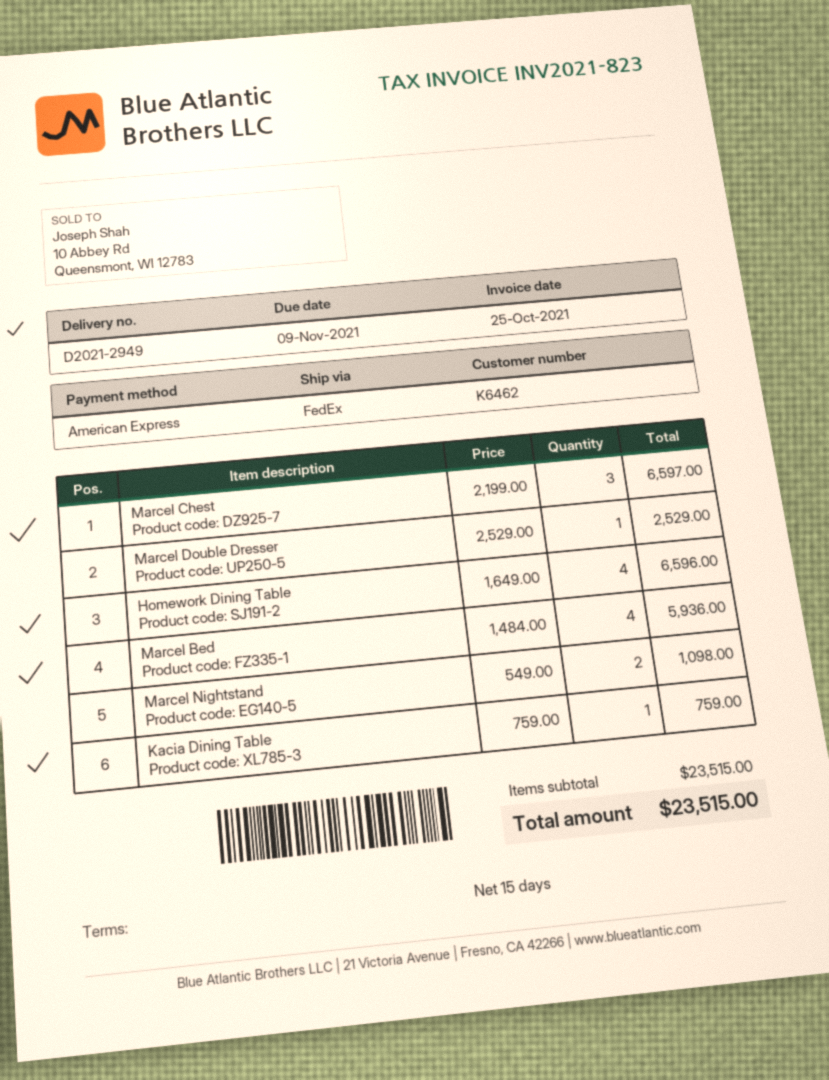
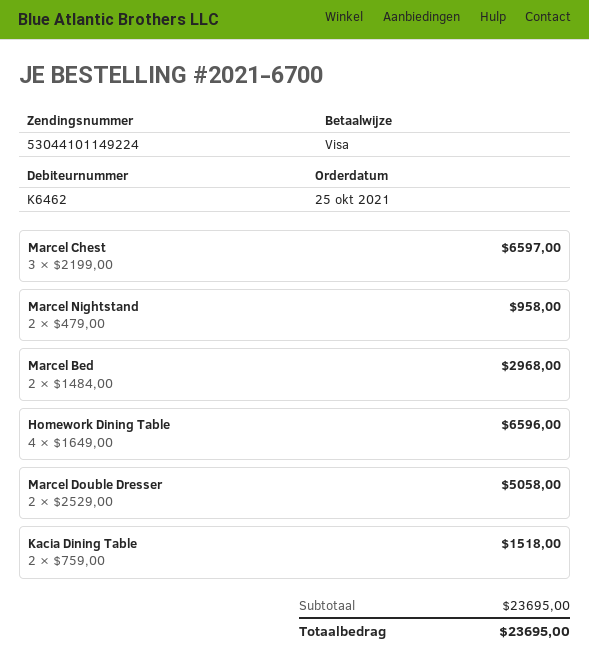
payment method: American Express -> Visa
Marcel Double Dresser: 1 x 2529.00 = 2529.00 -> 2 x 2529.00 = 5058.00
Marcel Bed: 4 x 1484.00 = 5936.00 -> 2 x 1484.00 = 2968.00
Marcel Nightstand: 2 x 549.00 = 1098.00 -> 2 x 479.00 = 958.00
Kacia Dining Table: 1 x 759.00 = 759.00 -> 2 x 759.00 = 1518.00
subtotal: 23515.00 -> 23695.00
total: 23515.00 -> 23695.00

